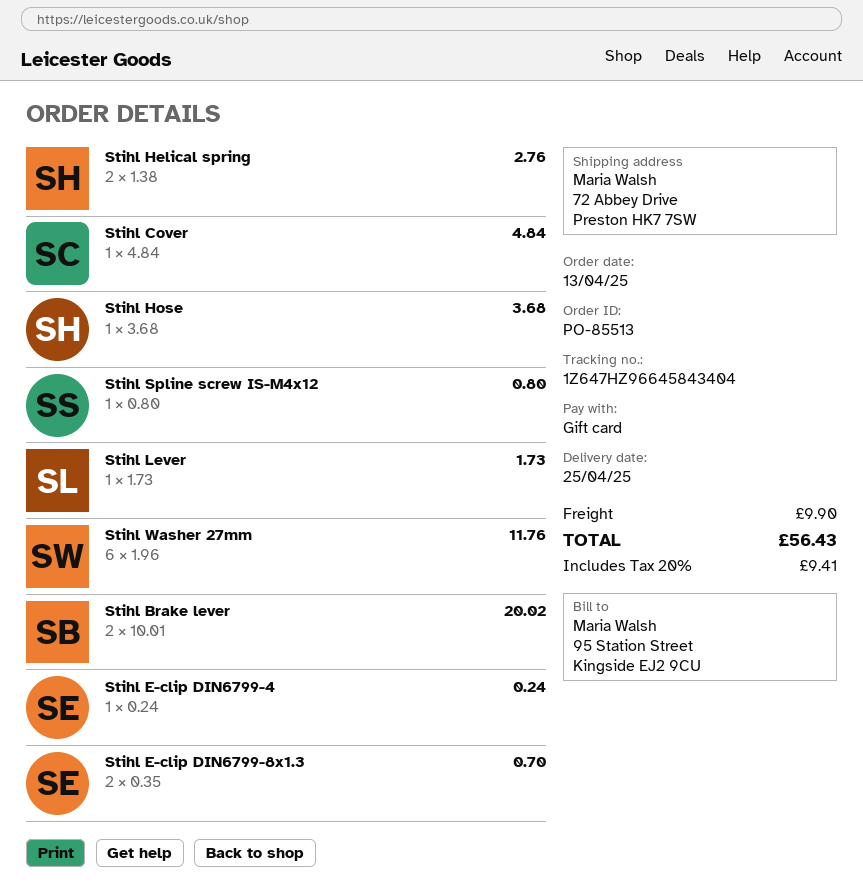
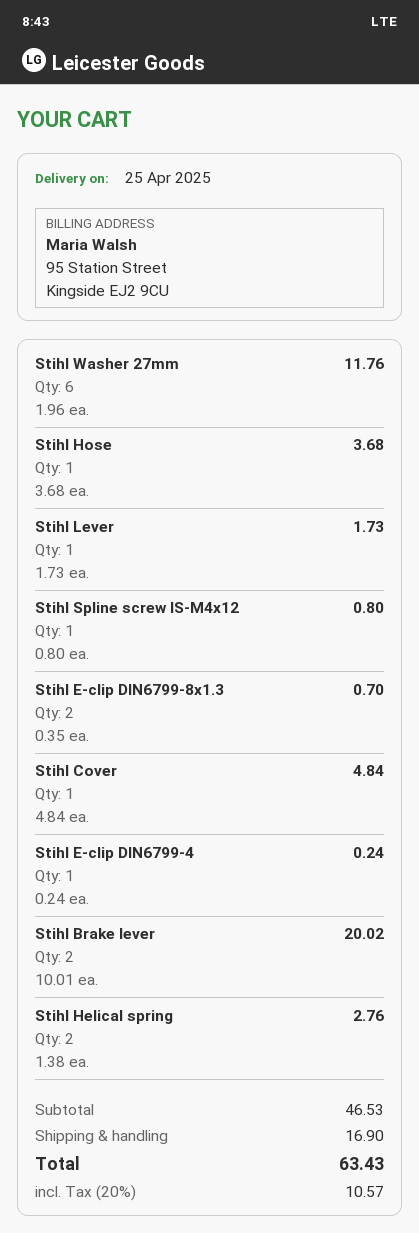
shipping: 9.90 -> 16.90
tax: 20% = 9.41 -> 20% = 10.57
total: 56.43 -> 63.43

